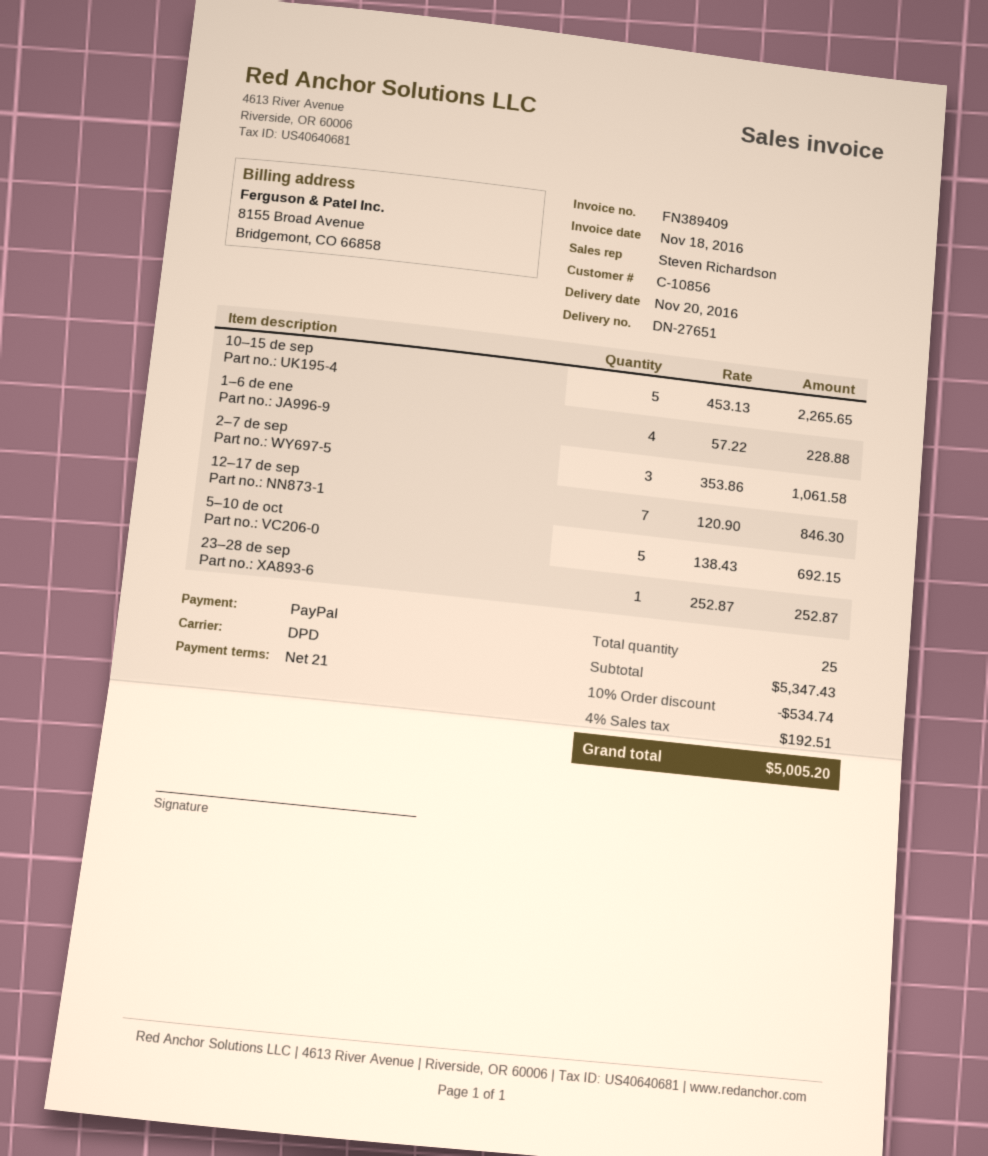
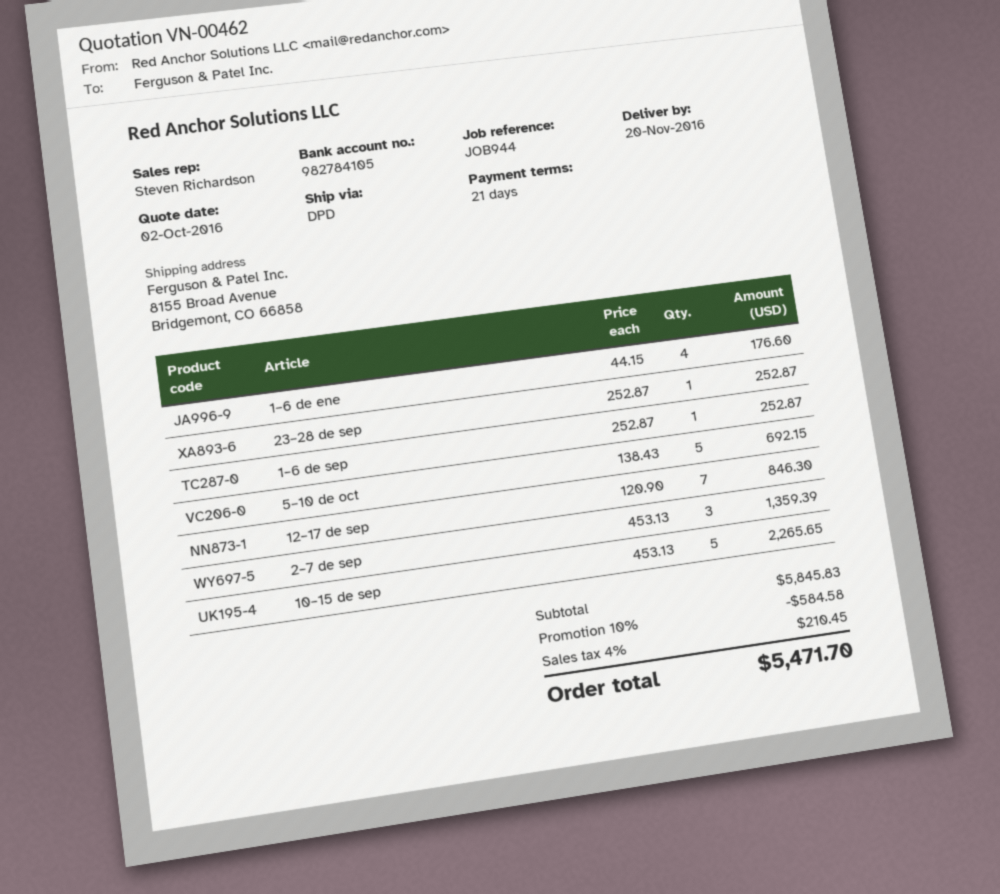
1–6 de ene: 4 x 57.22 = 228.88 -> 4 x 44.15 = 176.60
2–7 de sep: 3 x 353.86 = 1061.58 -> 3 x 453.13 = 1359.39
1–6 de sep: none -> 1 x 252.87 = 252.87
subtotal: 5347.43 -> 5845.83
discount: 10% = 534.74 -> 10% = 584.58
tax: 4% = 192.51 -> 4% = 210.45
total: 5005.20 -> 5471.70

